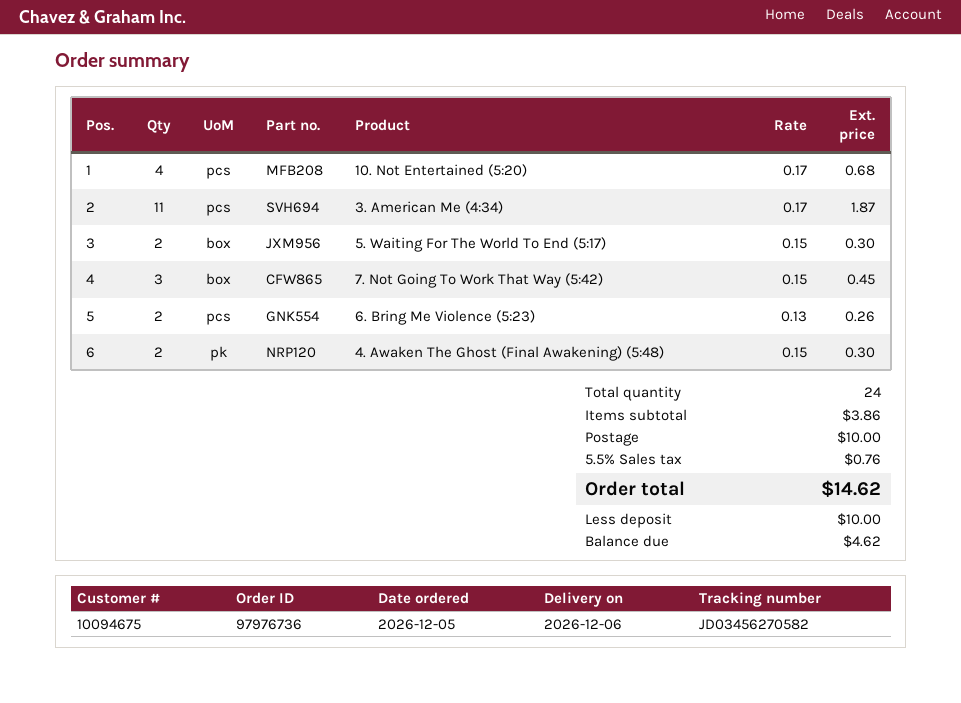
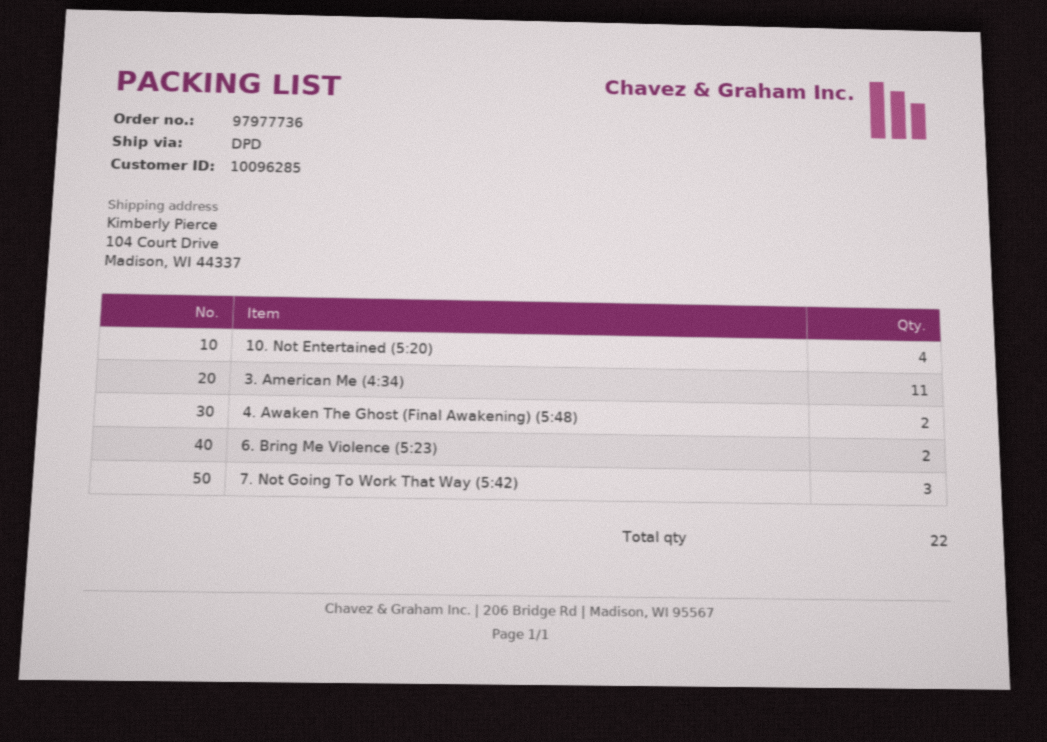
order number: 97976736 -> 97977736
customer number: 10094675 -> 10096285
5. Waiting For The World To End (5:17): 2 -> none
total quantity: 24 -> 22

